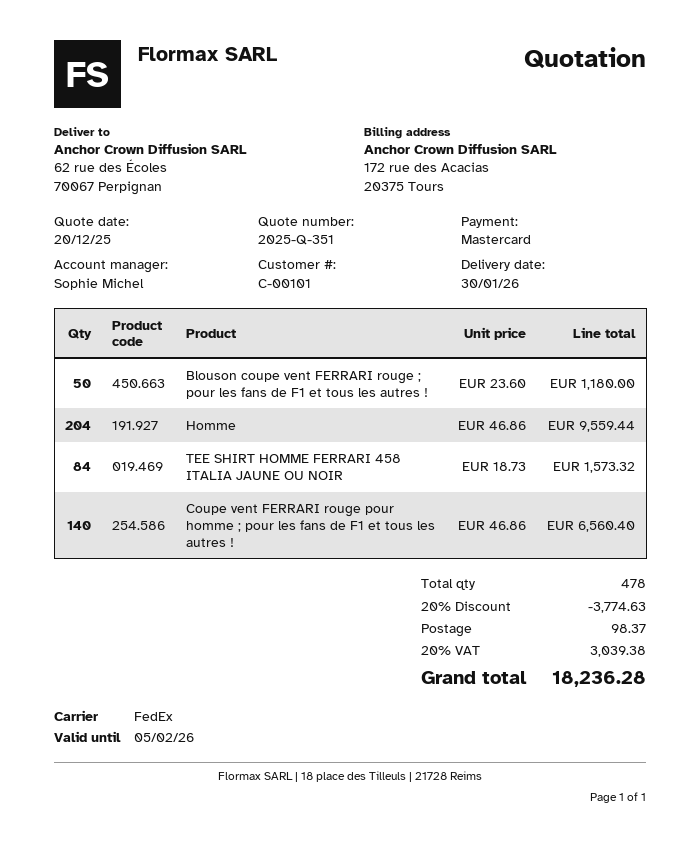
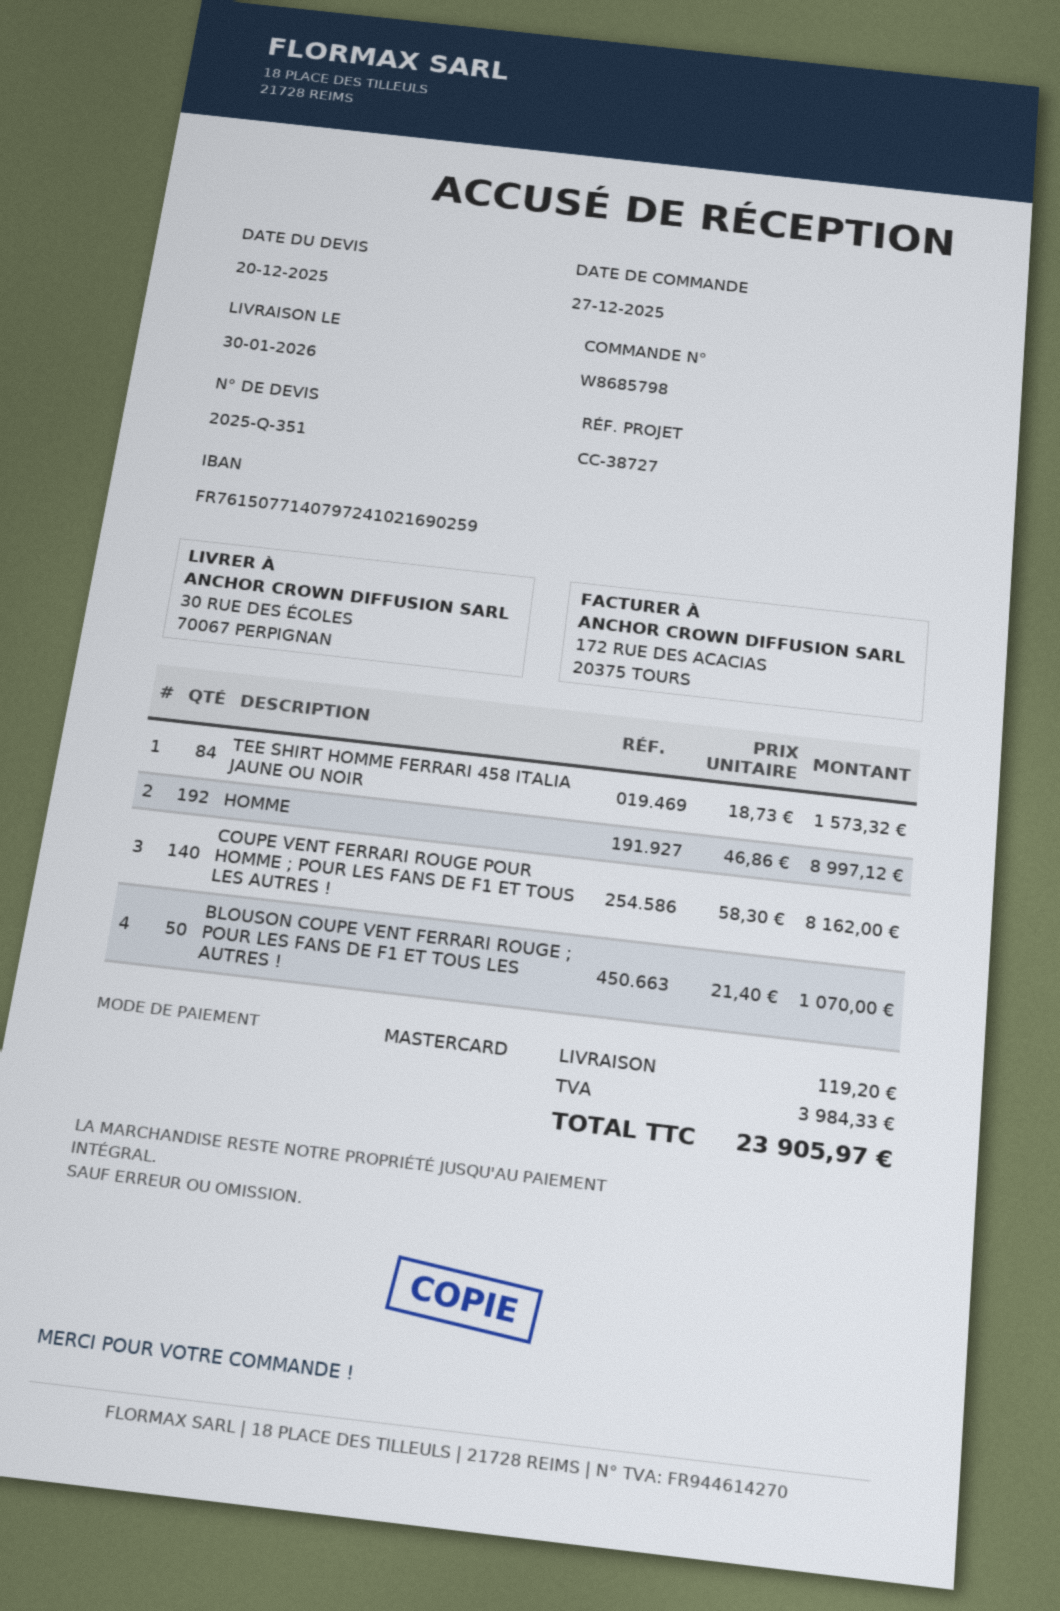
ship to: 62 rue des Écoles, 70067 Perpignan -> 30 RUE DES ÉCOLES, 70067 PERPIGNAN
Blouson coupe vent FERRARI rouge ; pour les fans de F1 et tous les autres !: 50 x 23.60 = 1180.00 -> 50 x 21.40 = 1070.00
Homme: 204 x 46.86 = 9559.44 -> 192 x 46.86 = 8997.12
Coupe vent FERRARI rouge pour homme ; pour les fans de F1 et tous les autres !: 140 x 46.86 = 6560.40 -> 140 x 58.30 = 8162.00
discount: 20% = 3774.63 -> none
shipping: 98.37 -> 119.20
tax: 3039.38 -> 3984.33
total: 18236.28 -> 23905.97

